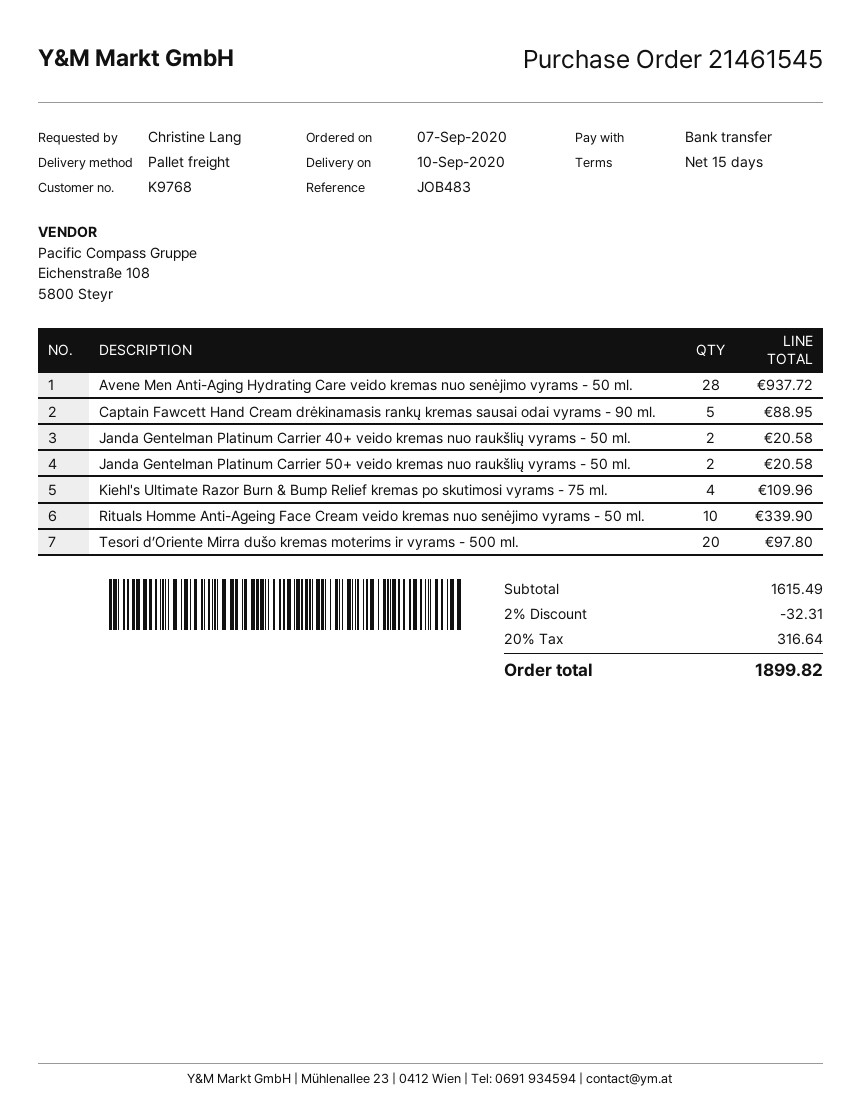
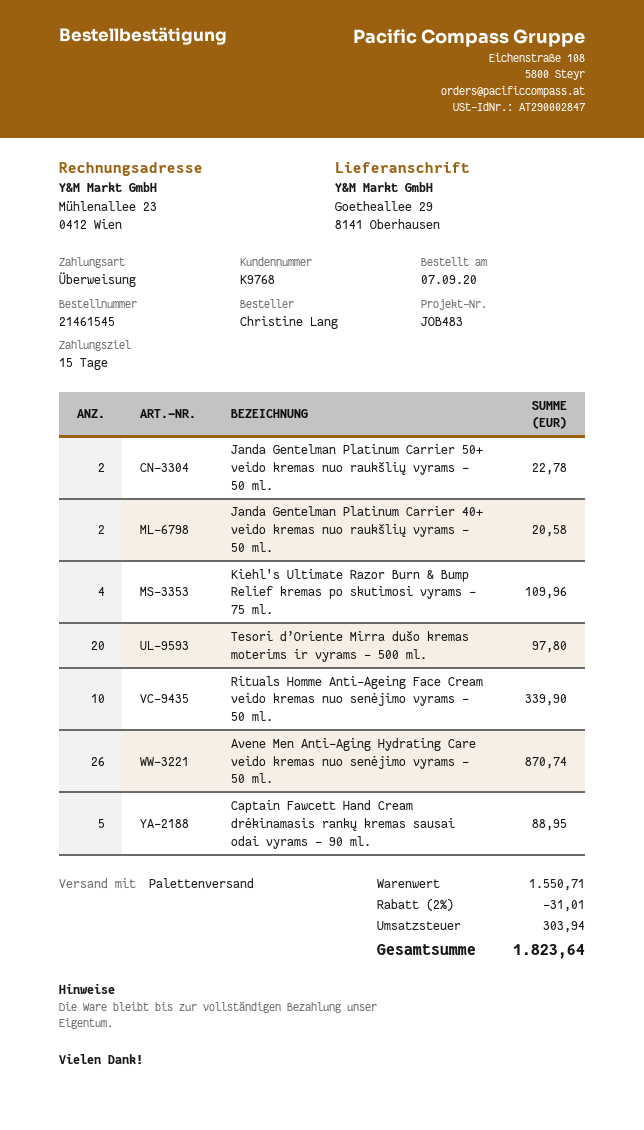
Avene Men Anti-Aging Hydrating Care veido kremas nuo senėjimo vyrams - 50 ml.: 28 for 937.72 -> 26 for 870.74
Janda Gentelman Platinum Carrier 50+ veido kremas nuo raukšlių vyrams - 50 ml.: 2 for 20.58 -> 2 for 22.78
subtotal: 1615.49 -> 1550.71
discount: 2% = 32.31 -> 2% = 31.01
tax: 316.64 -> 303.94
total: 1899.82 -> 1823.64

